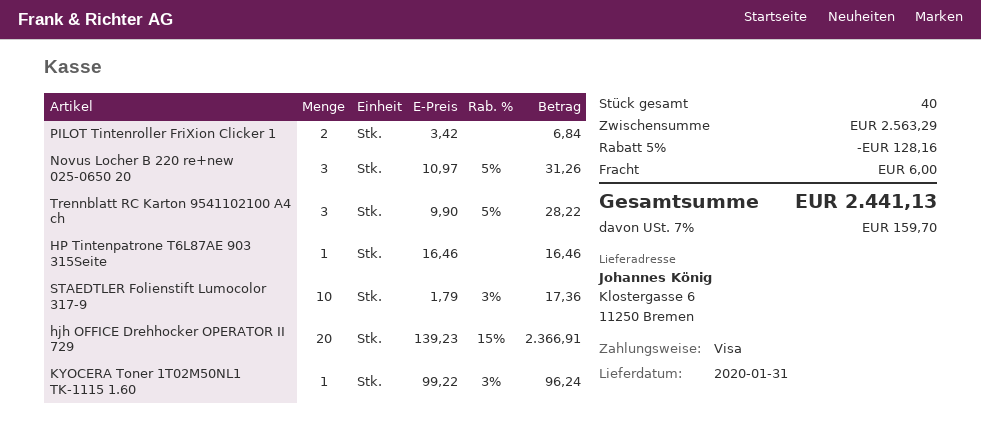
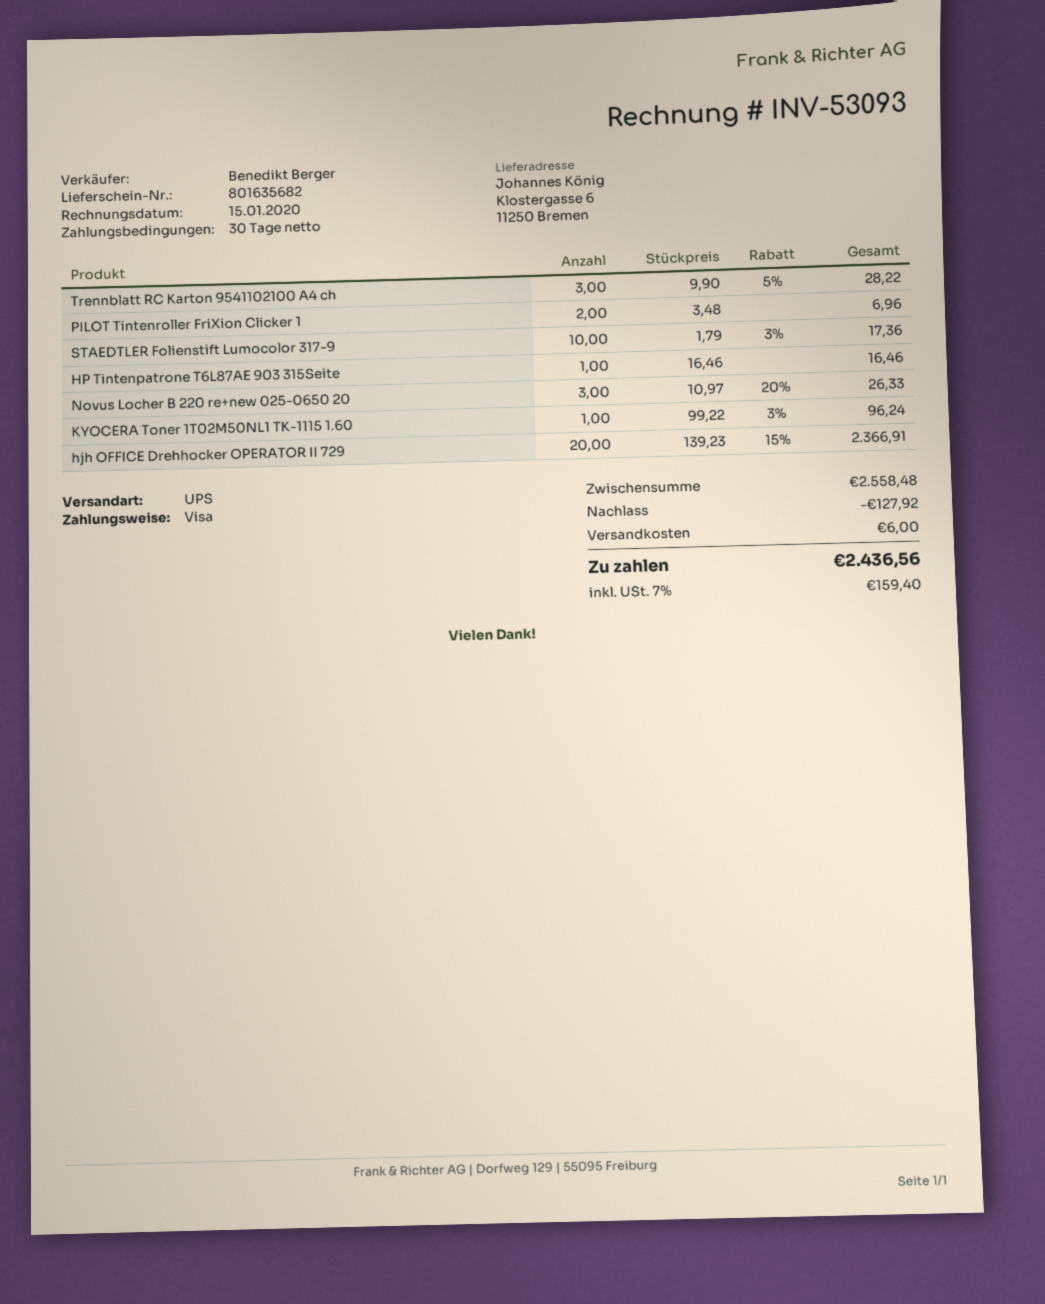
PILOT Tintenroller FriXion Clicker 1: 2 x 3.42 = 6.84 -> 2 x 3.48 = 6.96
Novus Locher B 220 re+new 025-0650 20: 3 x 10.97 - 5% = 31.26 -> 3 x 10.97 - 20% = 26.33
subtotal: 2563.29 -> 2558.48
discount: 128.16 -> 127.92
tax: 7% = 159.70 -> 7% = 159.40
total: 2441.13 -> 2436.56

